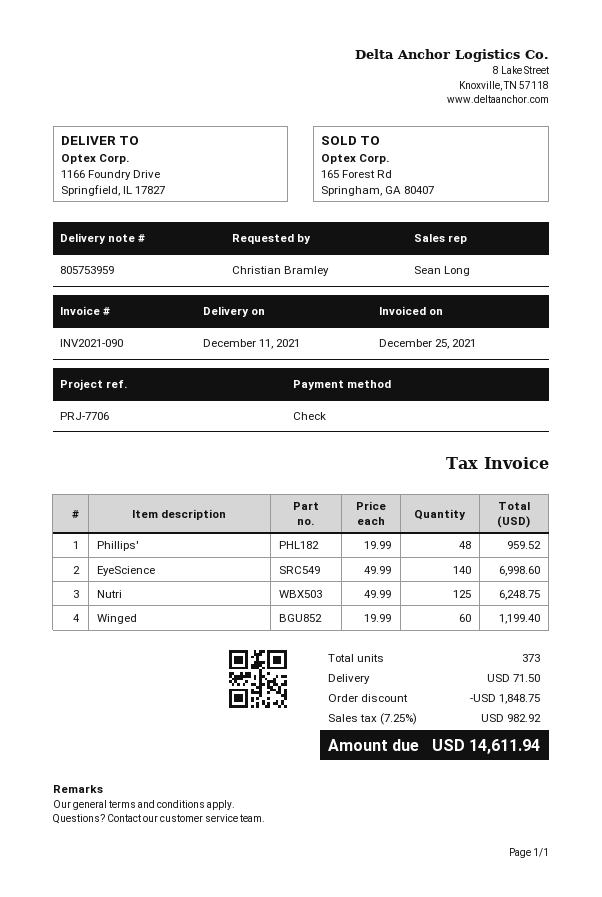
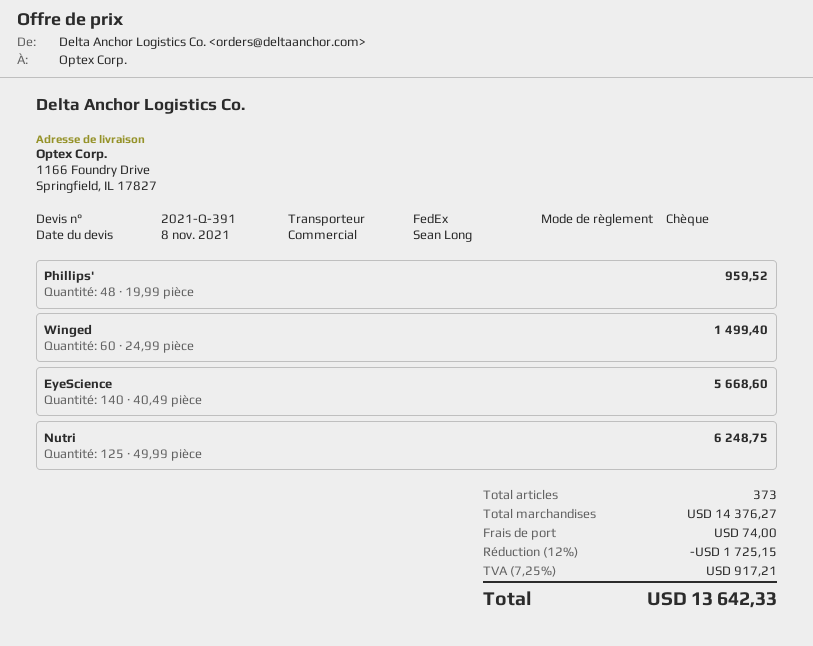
EyeScience: 140 x 49.99 = 6998.60 -> 140 x 40.49 = 5668.60
Winged: 60 x 19.99 = 1199.40 -> 60 x 24.99 = 1499.40
discount: 1848.75 -> 1725.15
shipping: 71.50 -> 74.00
tax: 7.25% = 982.92 -> 7.25% = 917.21
total: 14611.94 -> 13642.33

